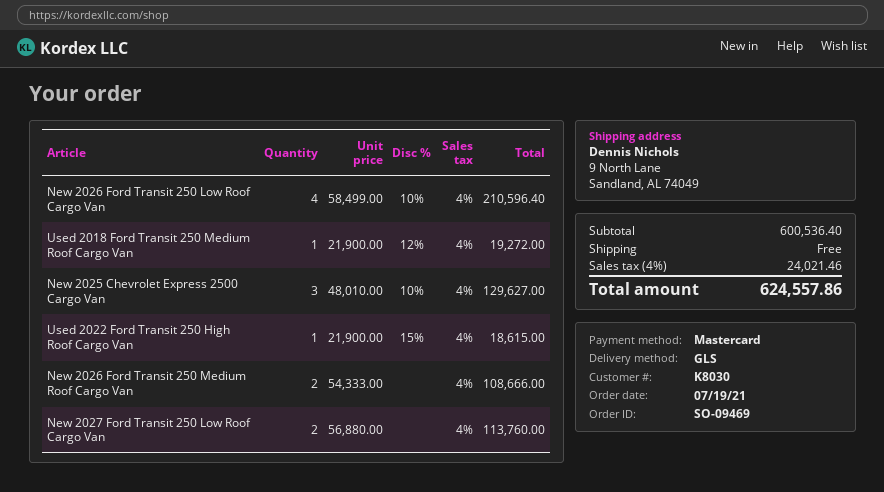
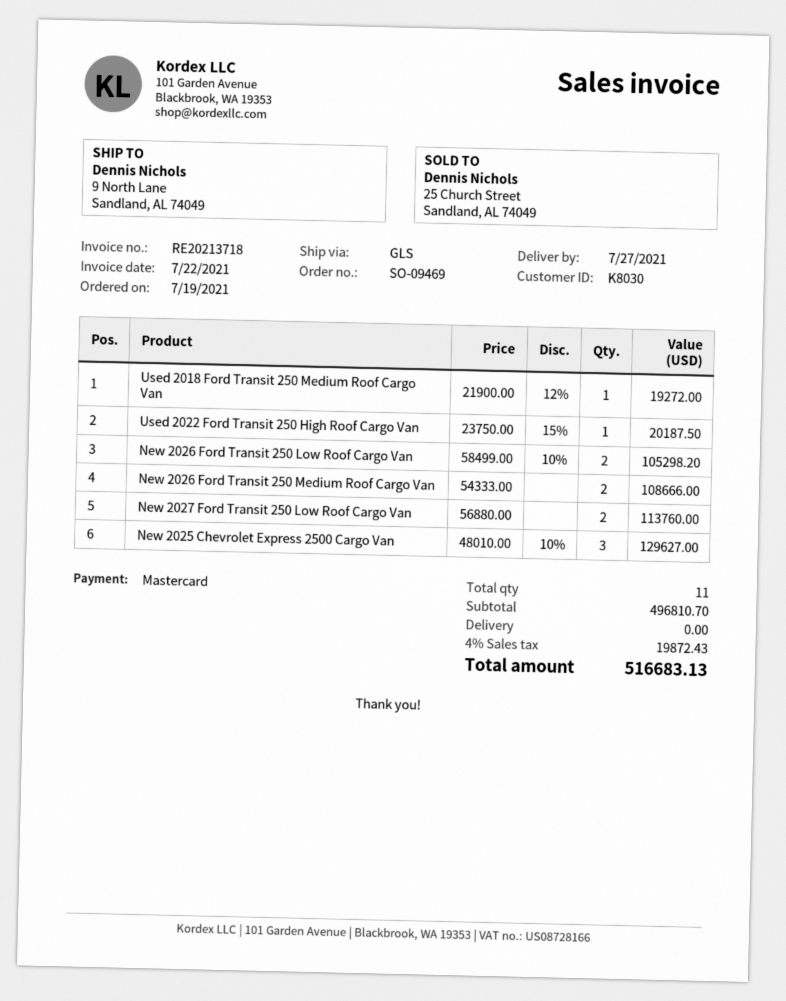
New 2026 Ford Transit 250 Low Roof Cargo Van: 4 x 58499.00 - 10% = 210596.40 -> 2 x 58499.00 - 10% = 105298.20
Used 2022 Ford Transit 250 High Roof Cargo Van: 1 x 21900.00 - 15% = 18615.00 -> 1 x 23750.00 - 15% = 20187.50
subtotal: 600536.40 -> 496810.70
tax: 4% = 24021.46 -> 4% = 19872.43
total: 624557.86 -> 516683.13

